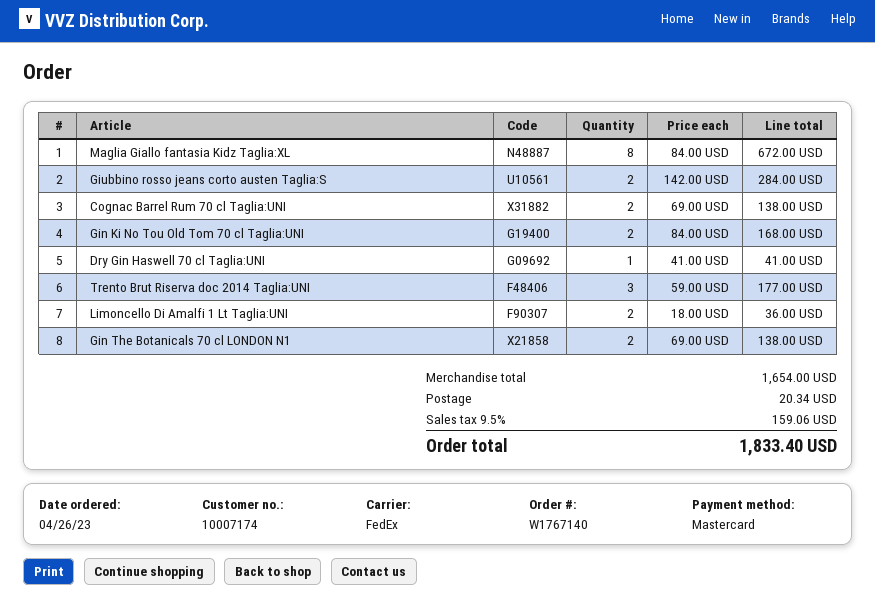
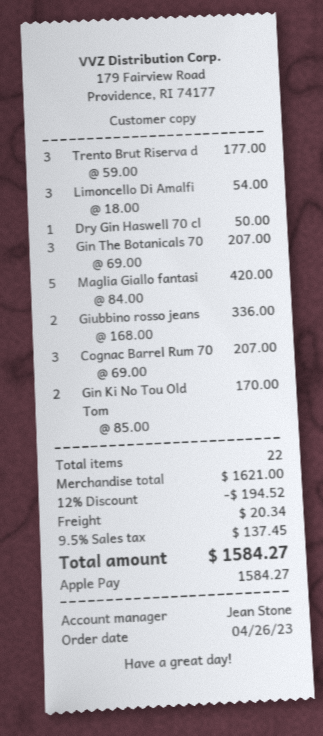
payment method: Mastercard -> Apple Pay
Maglia Giallo fantasia Kidz Taglia:XL: 8 x 84.00 = 672.00 -> 5 x 84.00 = 420.00
Giubbino rosso jeans corto austen Taglia:S: 2 x 142.00 = 284.00 -> 2 x 168.00 = 336.00
Cognac Barrel Rum 70 cl Taglia:UNI: 2 x 69.00 = 138.00 -> 3 x 69.00 = 207.00
Gin Ki No Tou Old Tom 70 cl Taglia:UNI: 2 x 84.00 = 168.00 -> 2 x 85.00 = 170.00
Dry Gin Haswell 70 cl Taglia:UNI: 1 x 41.00 = 41.00 -> 1 x 50.00 = 50.00
Limoncello Di Amalfi 1 Lt Taglia:UNI: 2 x 18.00 = 36.00 -> 3 x 18.00 = 54.00
Gin The Botanicals 70 cl LONDON N1: 2 x 69.00 = 138.00 -> 3 x 69.00 = 207.00
subtotal: 1654.00 -> 1621.00
discount: none -> 12% = 194.52
tax: 9.5% = 159.06 -> 9.5% = 137.45
total: 1833.40 -> 1584.27

